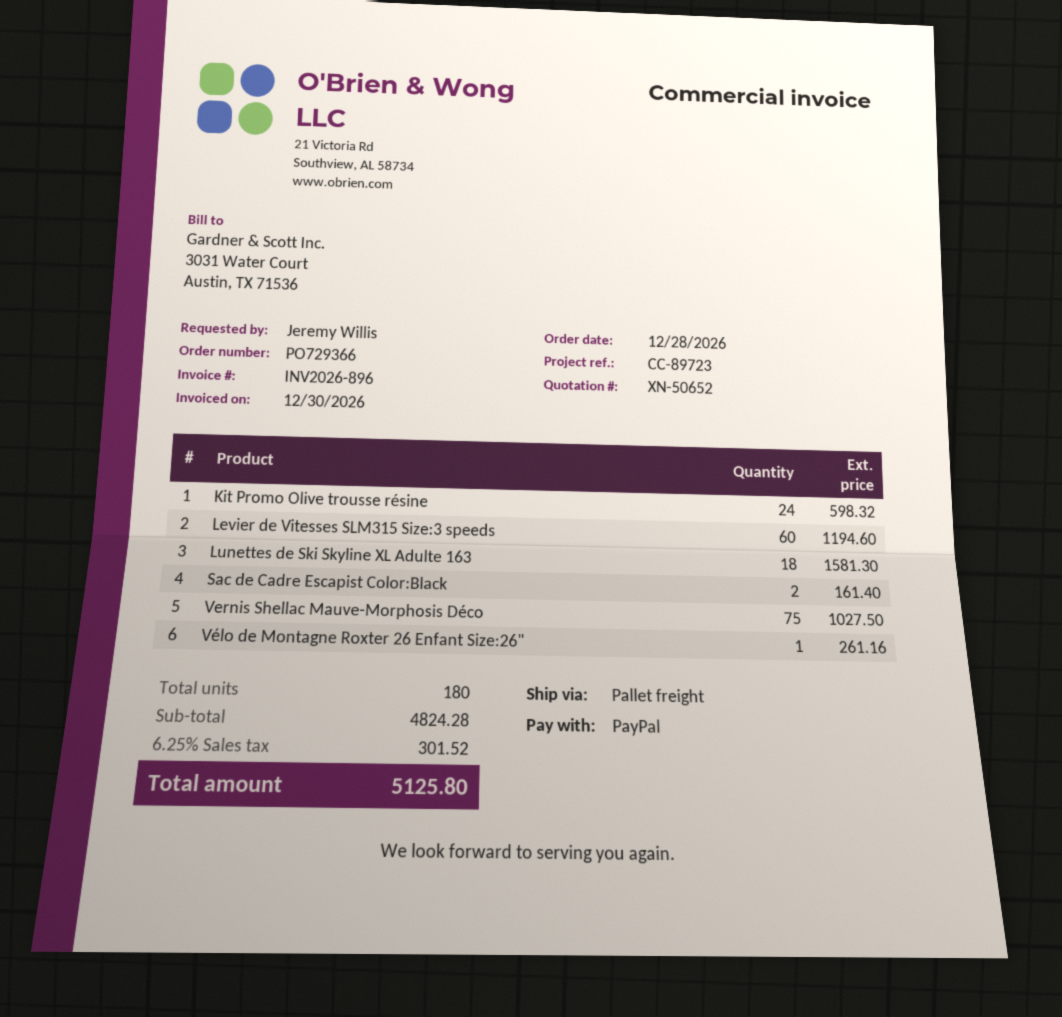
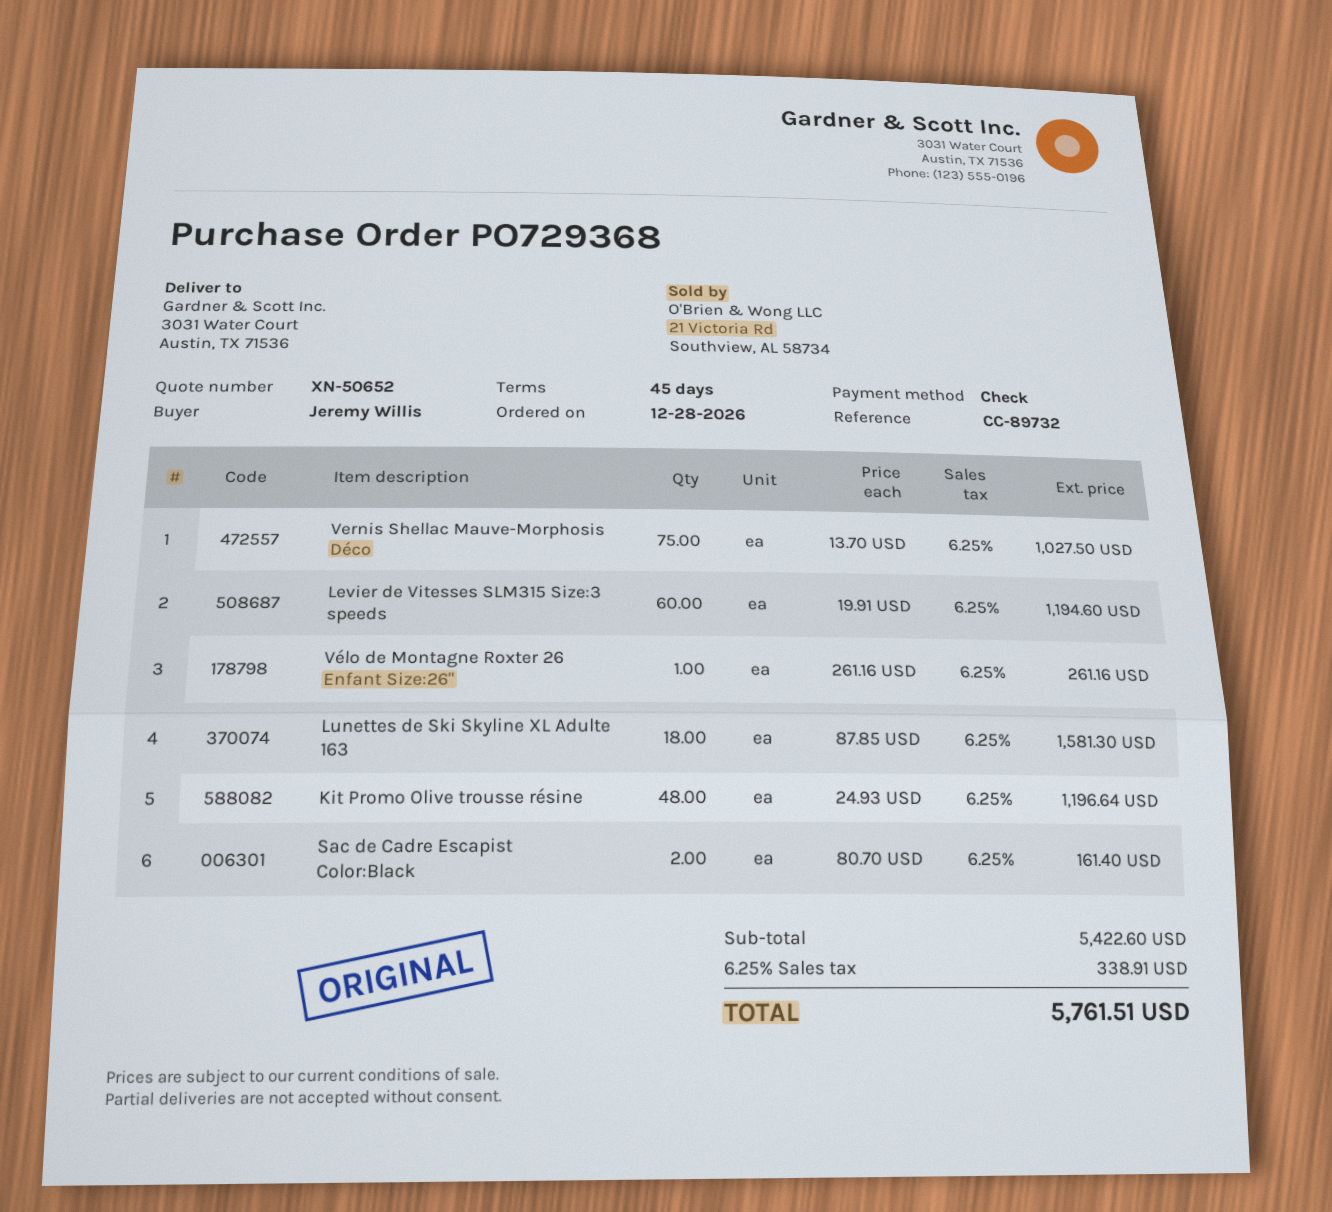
order number: PO729366 -> PO729368
reference: CC-89723 -> CC-89732
payment method: PayPal -> cheque
Kit Promo Olive trousse résine: 24 for 598.32 -> 48 for 1196.64
subtotal: 4824.28 -> 5422.60
tax: 6.25% = 301.52 -> 6.25% = 338.91
total: 5125.80 -> 5761.51

